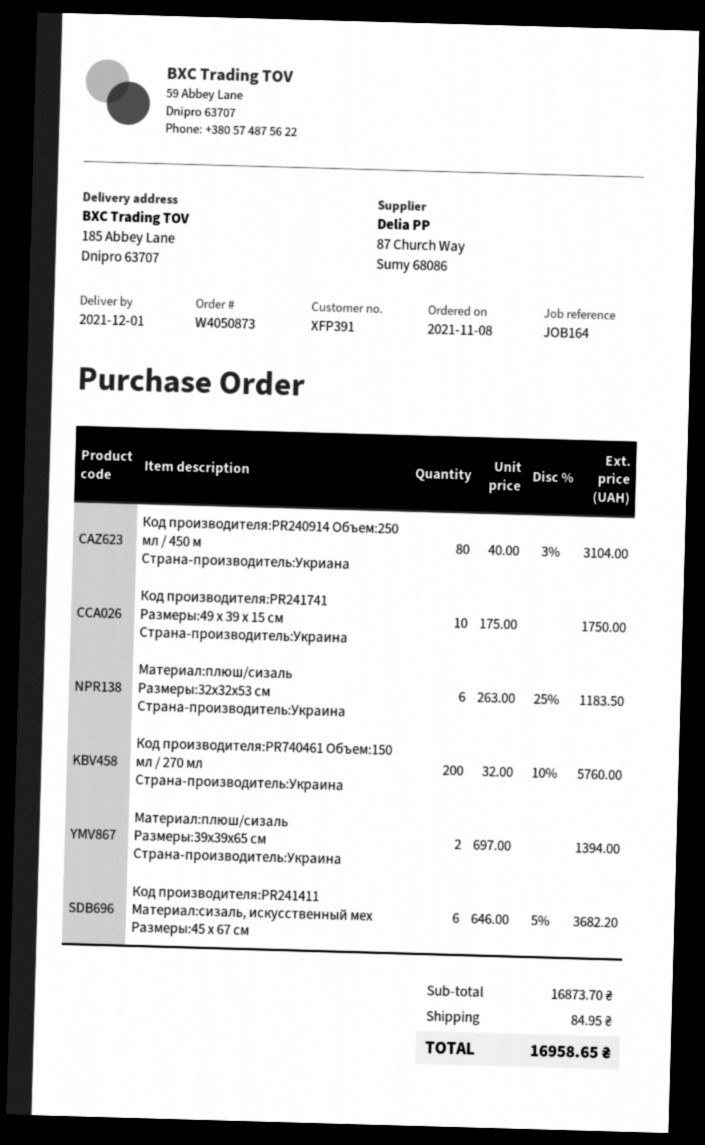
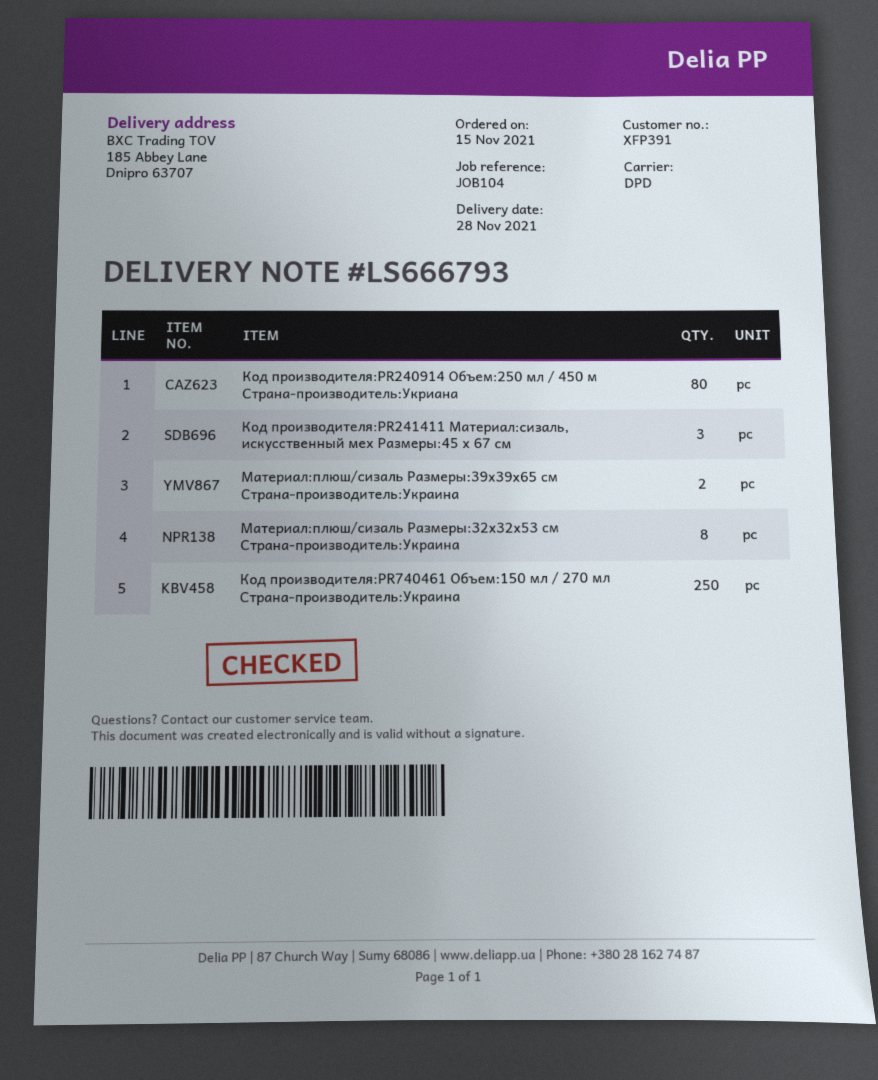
order date: 2021-11-08 -> 2021-11-15
delivery date: 2021-12-01 -> 2021-11-28
reference: JOB164 -> JOB104
Код производителя:PR241741 Размеры:49 х 39 х 15 см Страна-производитель:Украина: 10 -> none
Материал:плюш/сизаль Размеры:32х32х53 cм Страна-производитель:Украина: 6 -> 8
Код производителя:PR740461 Объем:150 мл / 270 мл Страна-производитель:Украина: 200 -> 250
Код производителя:PR241411 Материал:сизаль, искусственный мех Размеры:45 х 67 см: 6 -> 3

